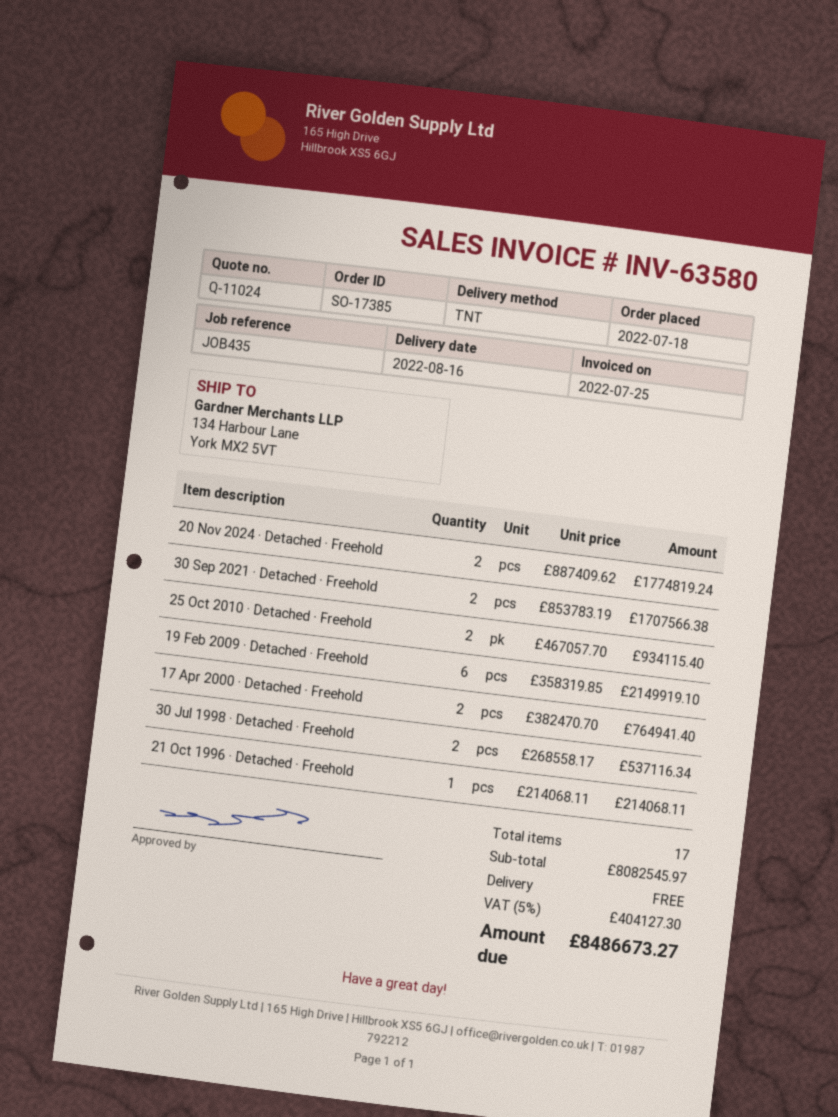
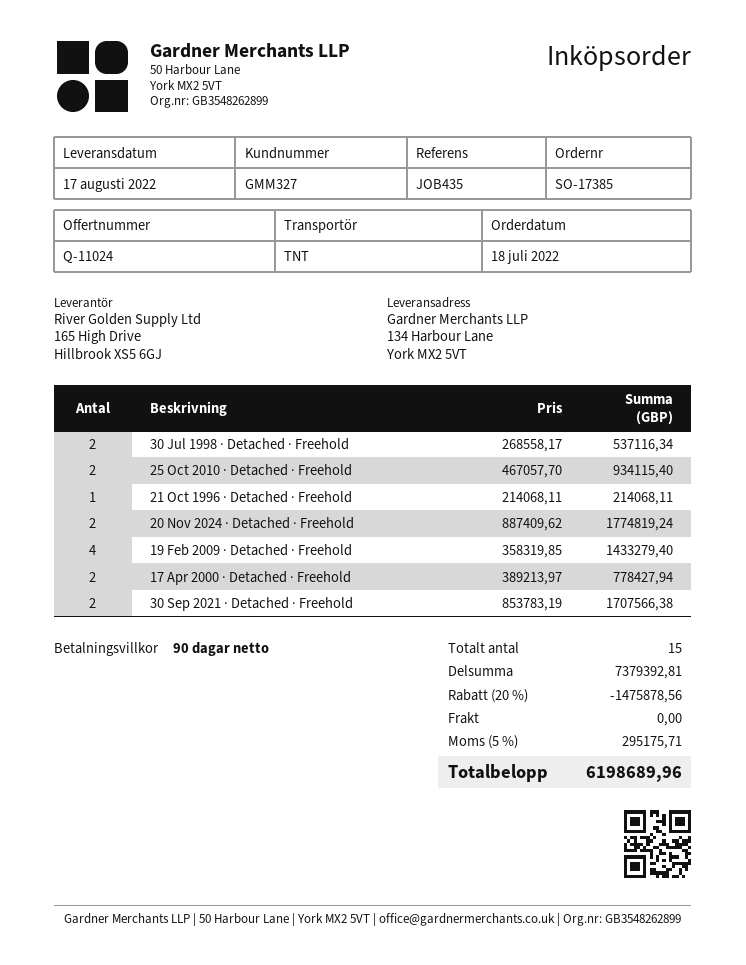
delivery date: 2022-08-16 -> 2022-08-17
19 Feb 2009 · Detached · Freehold: 6 x 358319.85 = 2149919.10 -> 4 x 358319.85 = 1433279.40
17 Apr 2000 · Detached · Freehold: 2 x 382470.70 = 764941.40 -> 2 x 389213.97 = 778427.94
total quantity: 17 -> 15
subtotal: 8082545.97 -> 7379392.81
discount: none -> 20% = 1475878.56
tax: 5% = 404127.30 -> 5% = 295175.71
total: 8486673.27 -> 6198689.96

